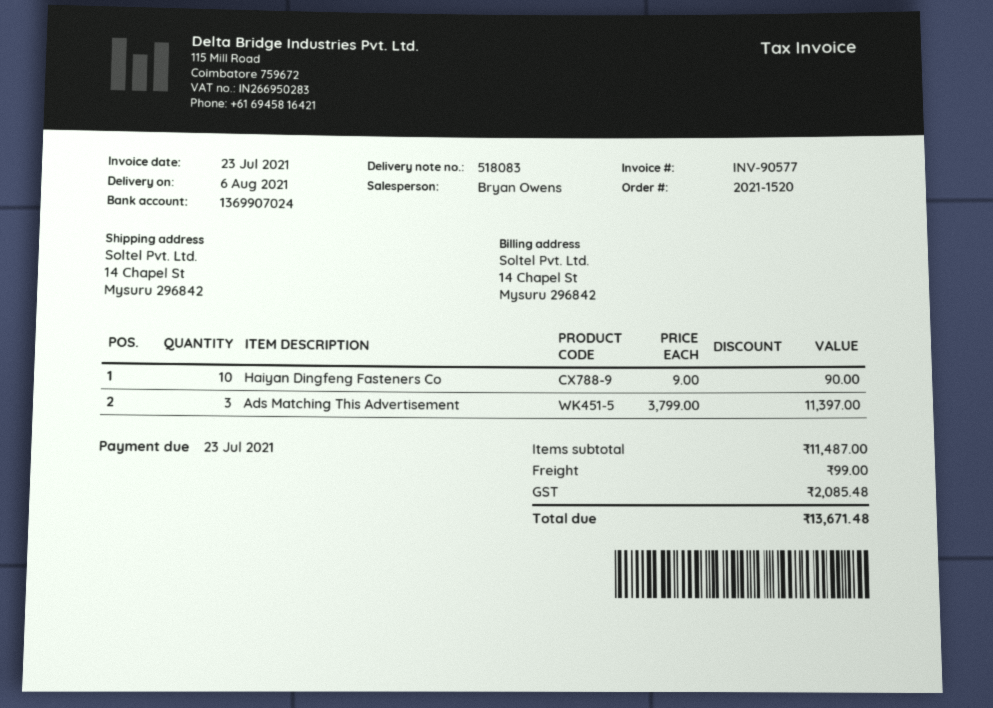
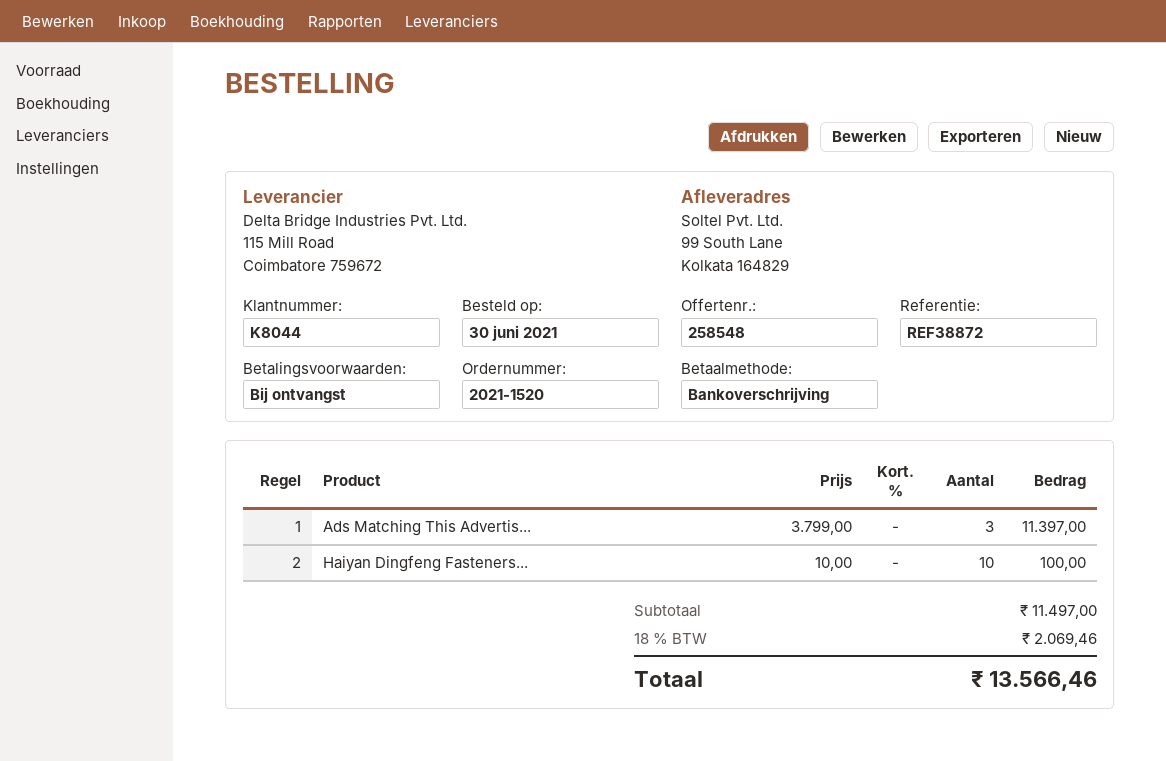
ship to: 14 Chapel St, Mysuru 296842 -> 99 South Lane, Kolkata 164829
Haiyan Dingfeng Fasteners Co: 10 x 9.00 = 90.00 -> 10 x 10.00 = 100.00
subtotal: 11487.00 -> 11497.00
shipping: 99.00 -> none
tax: 2085.48 -> 2069.46
total: 13671.48 -> 13566.46

